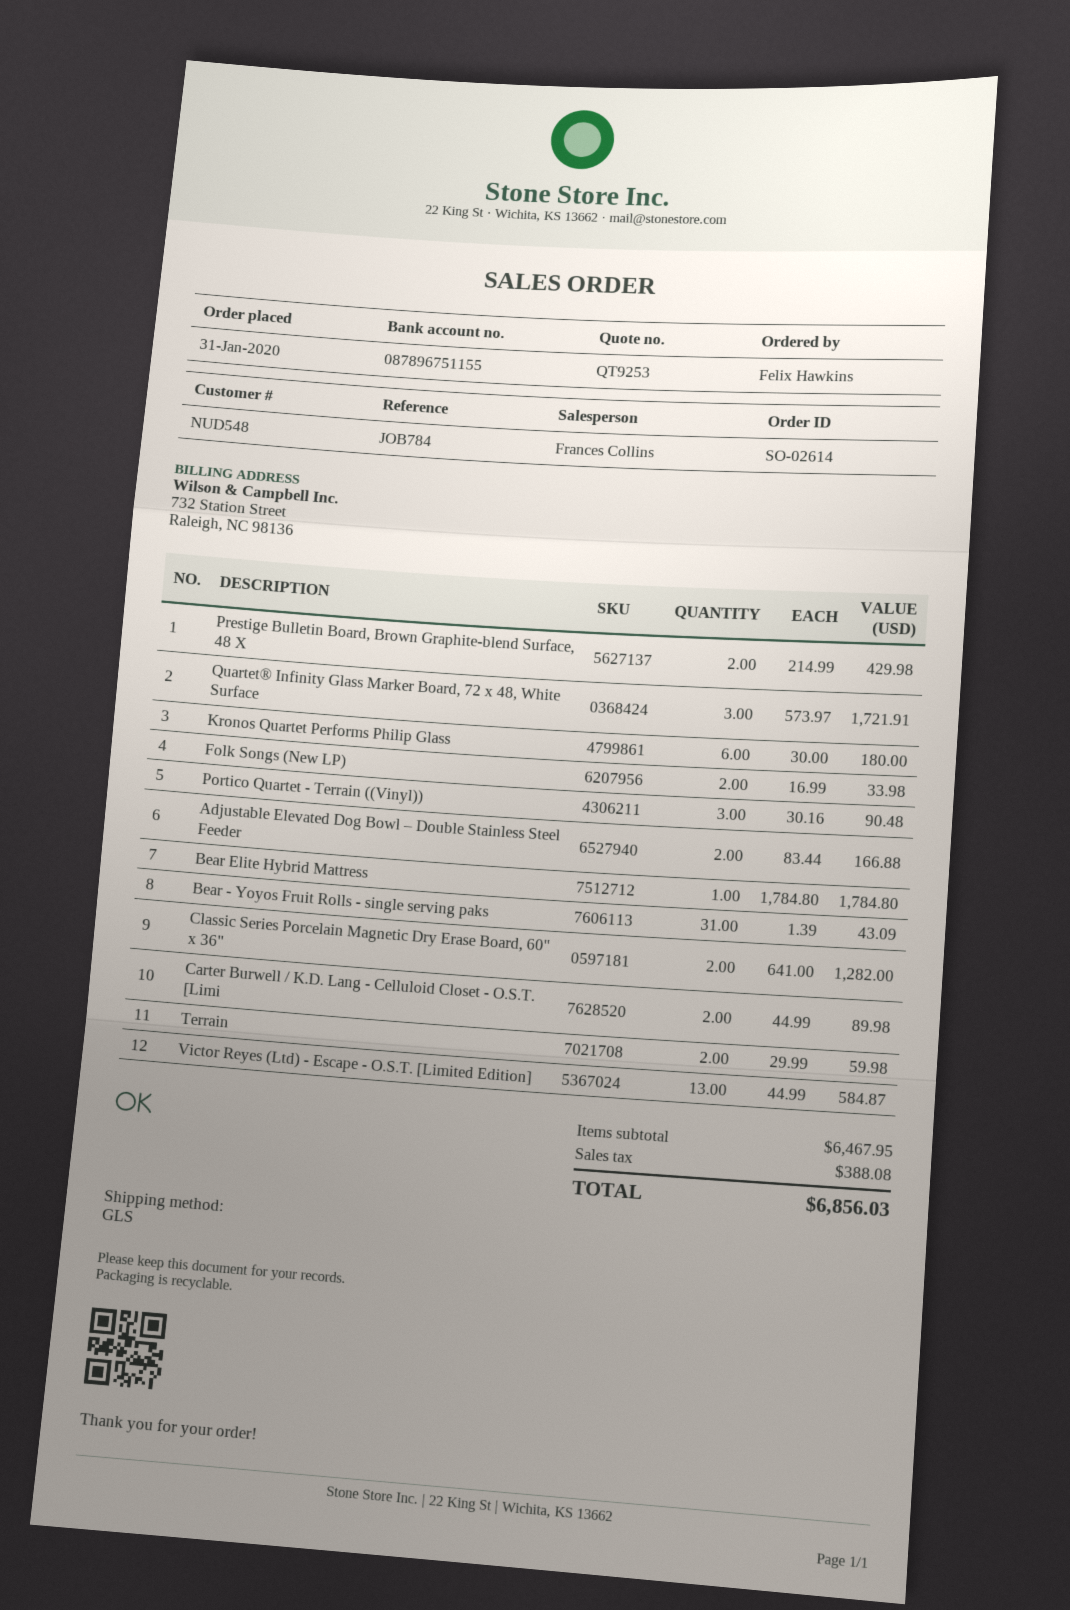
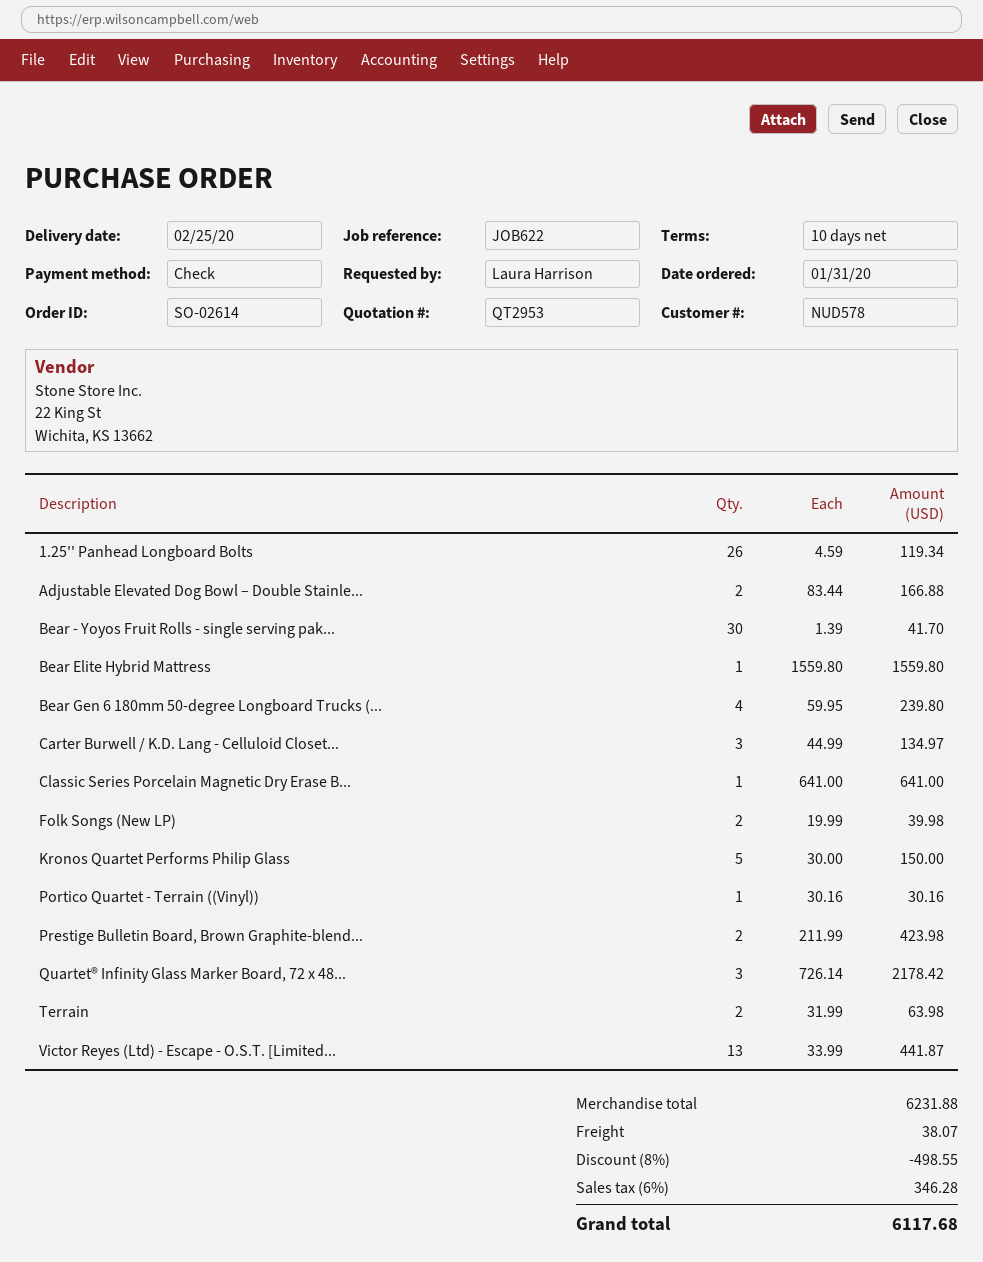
quote number: QT9253 -> QT2953
customer number: NUD548 -> NUD578
reference: JOB784 -> JOB622
ordered by: Felix Hawkins -> Laura Harrison
Prestige Bulletin Board, Brown Graphite-blend Surface, 48 X: 2 x 214.99 = 429.98 -> 2 x 211.99 = 423.98
Quartet® Infinity Glass Marker Board, 72 x 48, White Surface: 3 x 573.97 = 1721.91 -> 3 x 726.14 = 2178.42
Kronos Quartet Performs Philip Glass: 6 x 30.00 = 180.00 -> 5 x 30.00 = 150.00
Folk Songs (New LP): 2 x 16.99 = 33.98 -> 2 x 19.99 = 39.98
Portico Quartet - Terrain ((Vinyl)): 3 x 30.16 = 90.48 -> 1 x 30.16 = 30.16
Bear Elite Hybrid Mattress: 1 x 1784.80 = 1784.80 -> 1 x 1559.80 = 1559.80
Bear - Yoyos Fruit Rolls - single serving paks: 31 x 1.39 = 43.09 -> 30 x 1.39 = 41.70
Classic Series Porcelain Magnetic Dry Erase Board, 60" x 36": 2 x 641.00 = 1282.00 -> 1 x 641.00 = 641.00
Carter Burwell / K.D. Lang - Celluloid Closet - O.S.T. [Limi: 2 x 44.99 = 89.98 -> 3 x 44.99 = 134.97
Terrain: 2 x 29.99 = 59.98 -> 2 x 31.99 = 63.98
Victor Reyes (Ltd) - Escape - O.S.T. [Limited Edition]: 13 x 44.99 = 584.87 -> 13 x 33.99 = 441.87
1.25'' Panhead Longboard Bolts: none -> 26 x 4.59 = 119.34
Bear Gen 6 180mm 50-degree Longboard Trucks (...: none -> 4 x 59.95 = 239.80
subtotal: 6467.95 -> 6231.88
discount: none -> 8% = 498.55
shipping: none -> 38.07
tax: 388.08 -> 346.28
total: 6856.03 -> 6117.68

